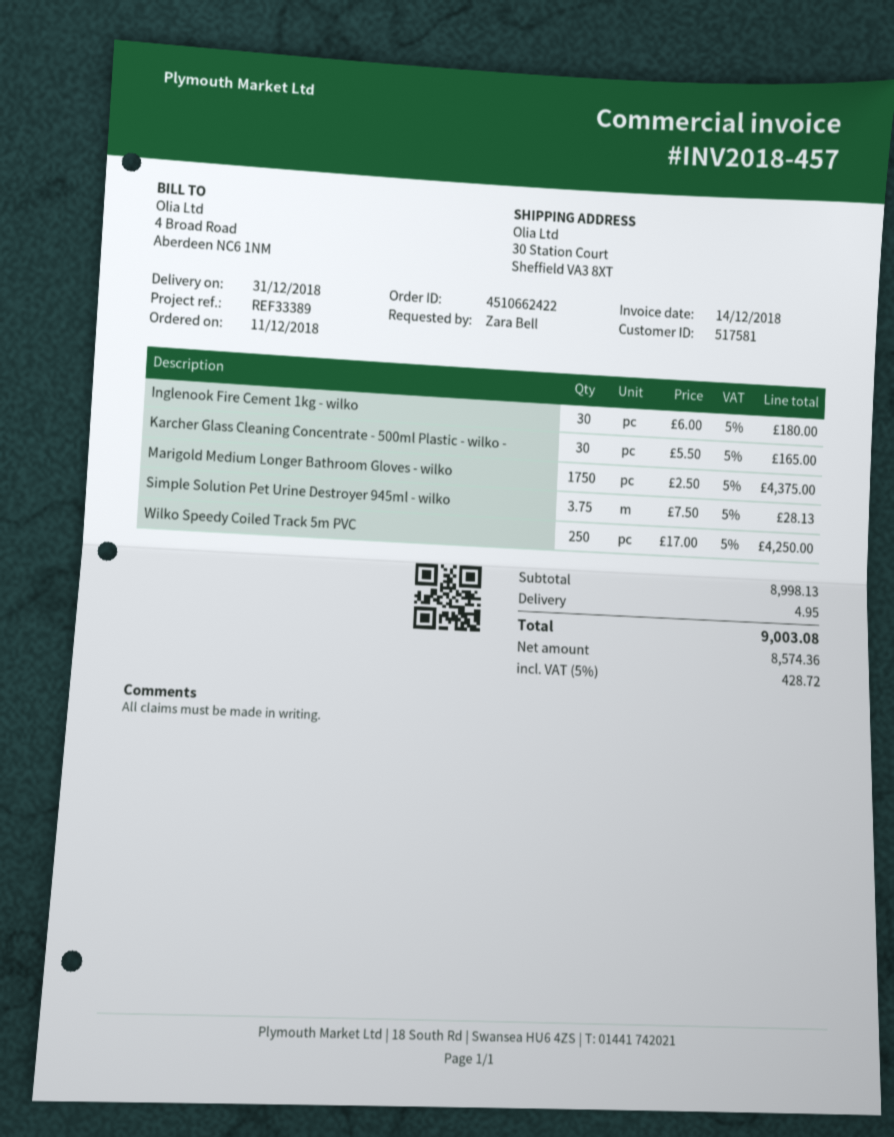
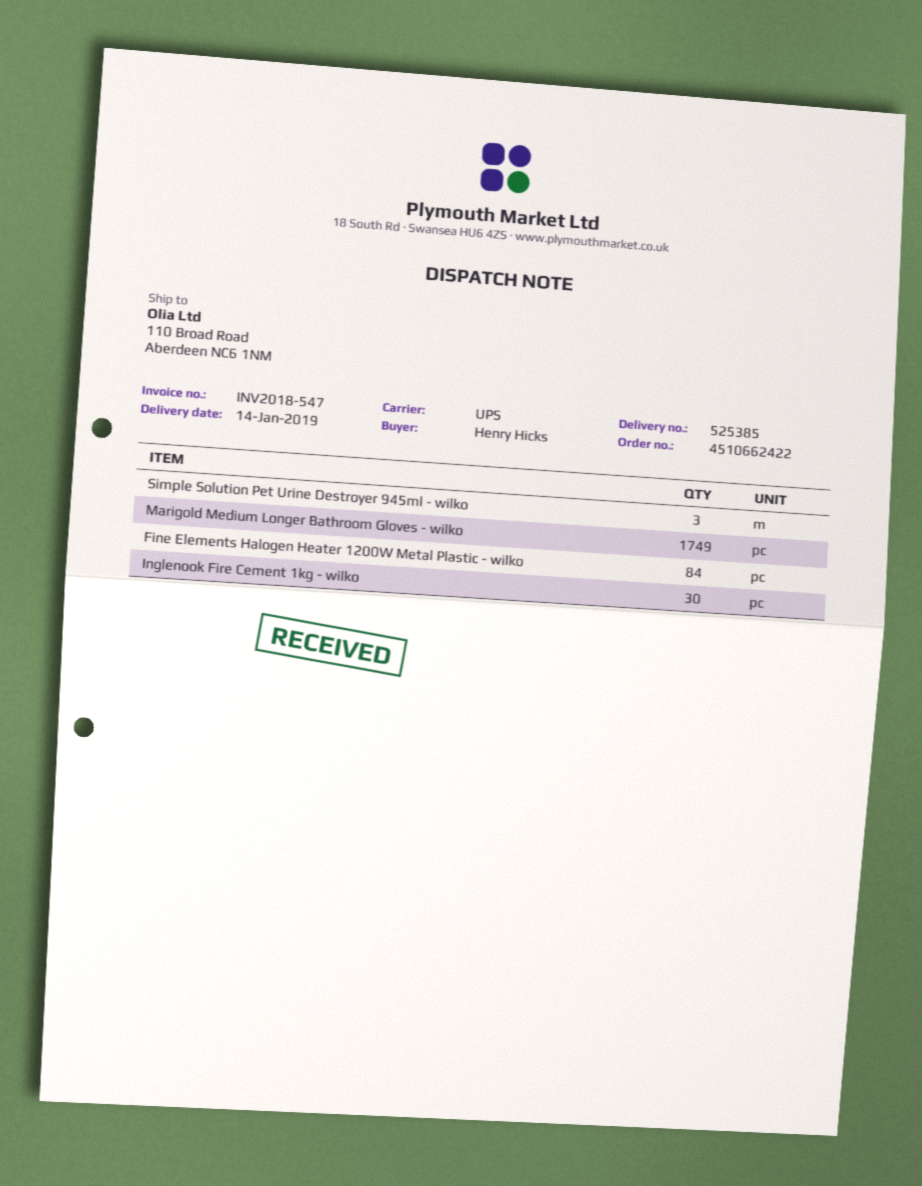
delivery date: 2018-12-31 -> 2019-01-14
invoice number: INV2018-457 -> INV2018-547
ordered by: Zara Bell -> Henry Hicks
ship to: 30 Station Court, Sheffield VA3 8XT -> 110 Broad Road, Aberdeen NC6 1NM
Karcher Glass Cleaning Concentrate - 500ml Plastic - wilko -: 30 -> none
Marigold Medium Longer Bathroom Gloves - wilko: 1750 -> 1749
Simple Solution Pet Urine Destroyer 945ml - wilko: 3.75 -> 3
Wilko Speedy Coiled Track 5m PVC: 250 -> none
Fine Elements Halogen Heater 1200W Metal Plastic - wilko: none -> 84

